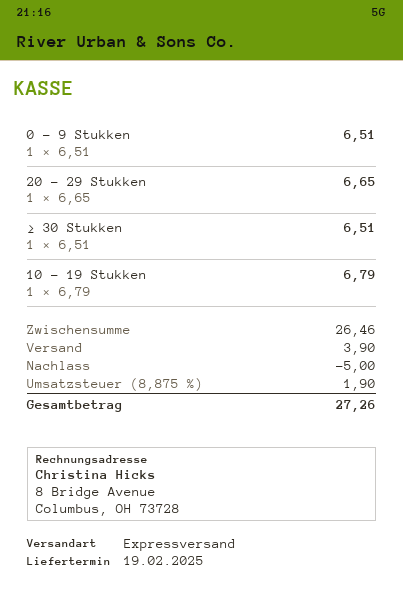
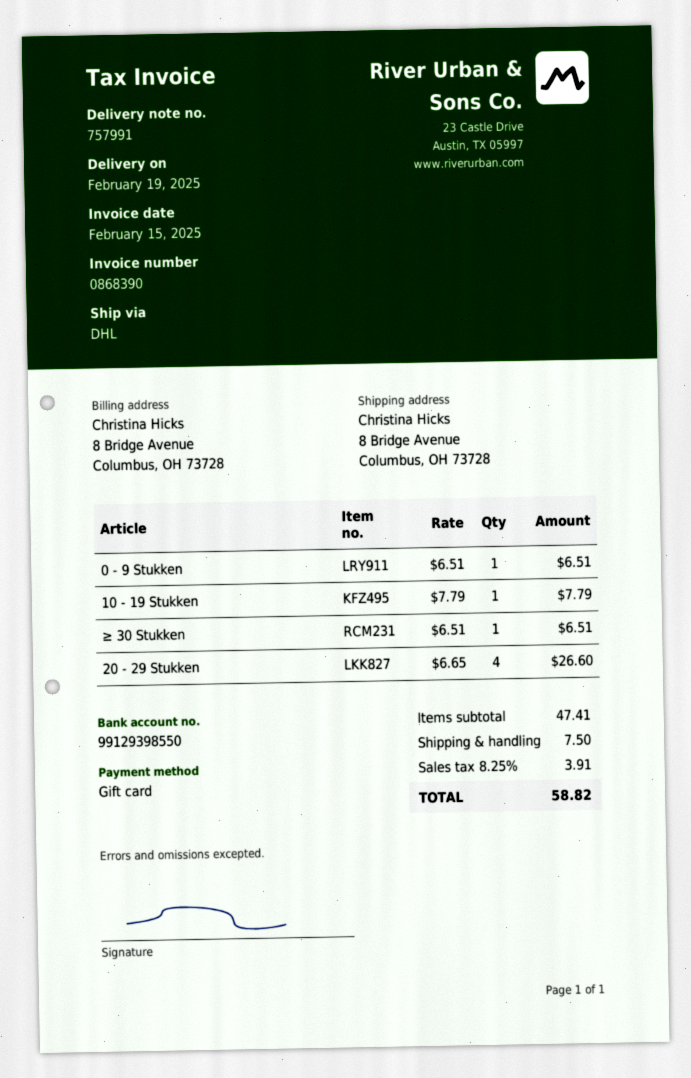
shipping method: express -> DHL
20 - 29 Stukken: 1 x 6.65 = 6.65 -> 4 x 6.65 = 26.60
10 - 19 Stukken: 1 x 6.79 = 6.79 -> 1 x 7.79 = 7.79
subtotal: 26.46 -> 47.41
discount: 5.00 -> none
shipping: 3.90 -> 7.50
tax: 8.875% = 1.90 -> 8.25% = 3.91
total: 27.26 -> 58.82

